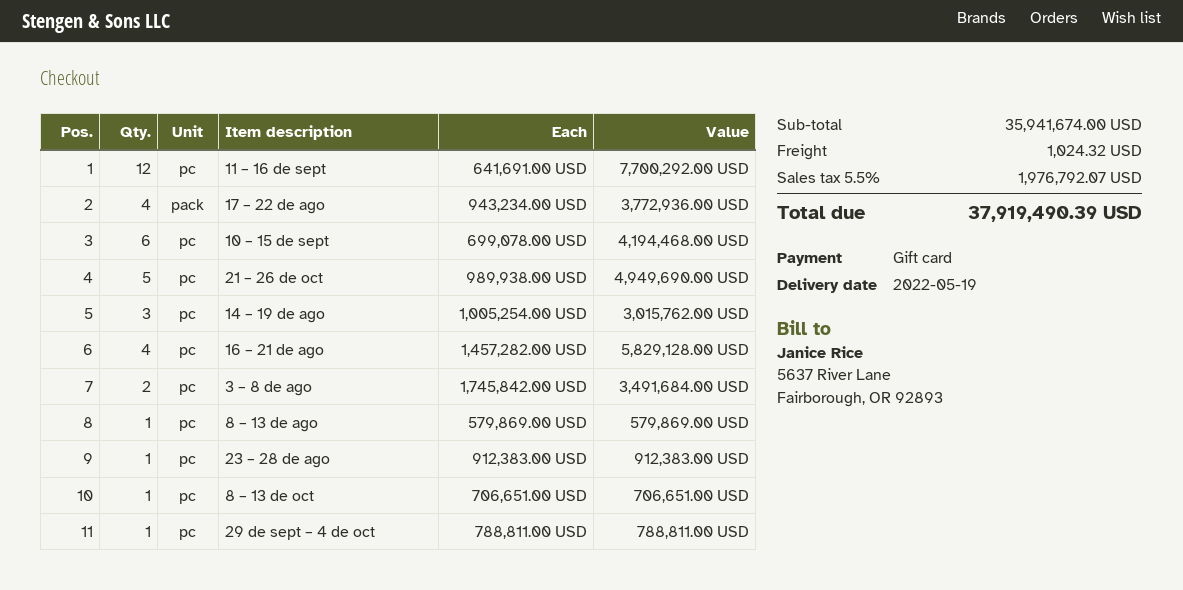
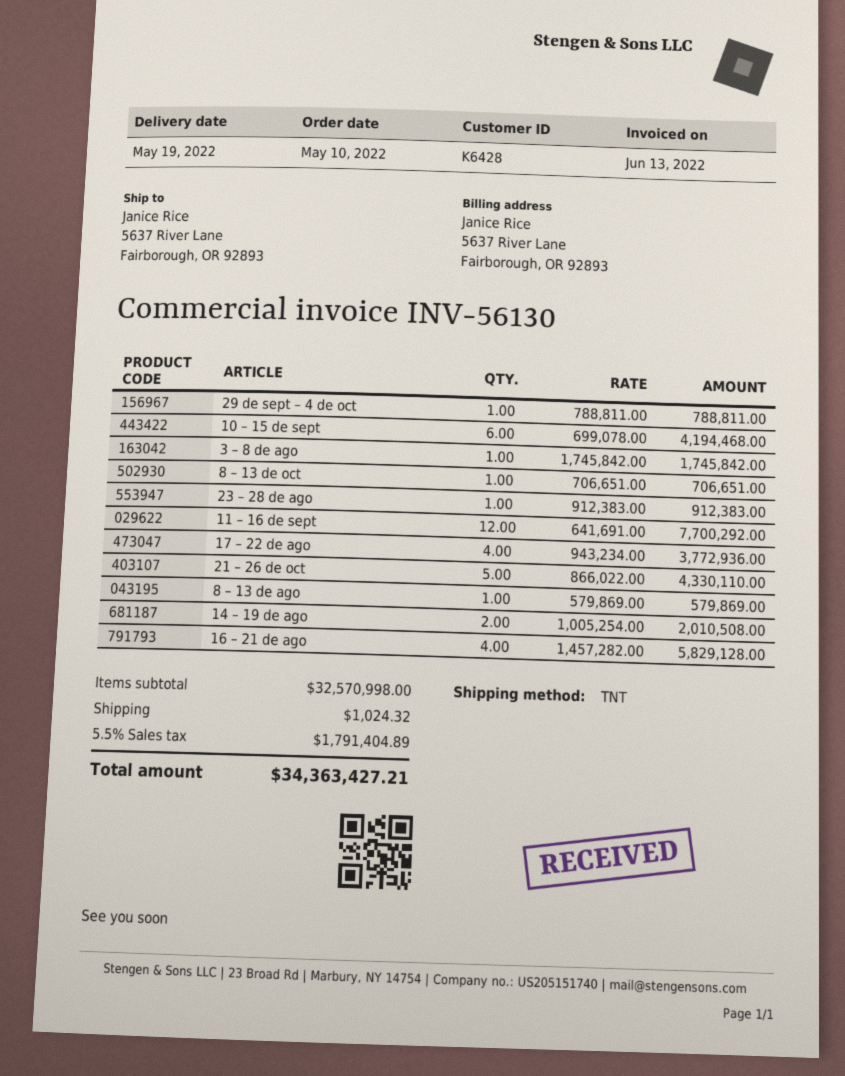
21 – 26 de oct: 5 x 989938.00 = 4949690.00 -> 5 x 866022.00 = 4330110.00
14 – 19 de ago: 3 x 1005254.00 = 3015762.00 -> 2 x 1005254.00 = 2010508.00
3 – 8 de ago: 2 x 1745842.00 = 3491684.00 -> 1 x 1745842.00 = 1745842.00
subtotal: 35941674.00 -> 32570998.00
tax: 5.5% = 1976792.07 -> 5.5% = 1791404.89
total: 37919490.39 -> 34363427.21

